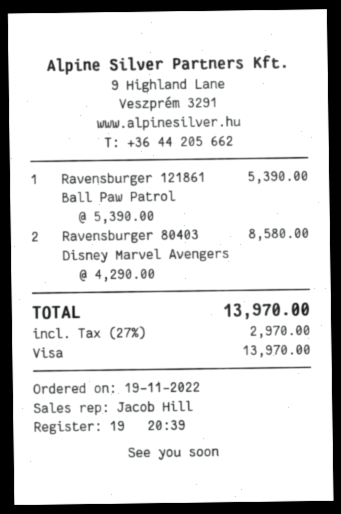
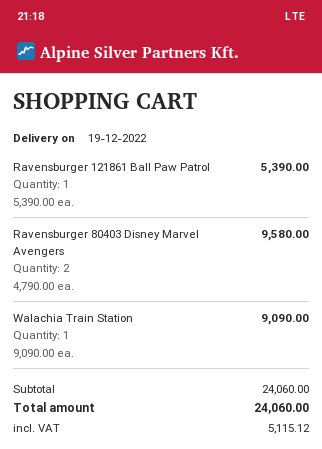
Ravensburger 80403 Disney Marvel Avengers: 2 x 4290.00 = 8580.00 -> 2 x 4790.00 = 9580.00
Walachia Train Station: none -> 1 x 9090.00 = 9090.00
tax: 2970.00 -> 5115.12
total: 13970.00 -> 24060.00

